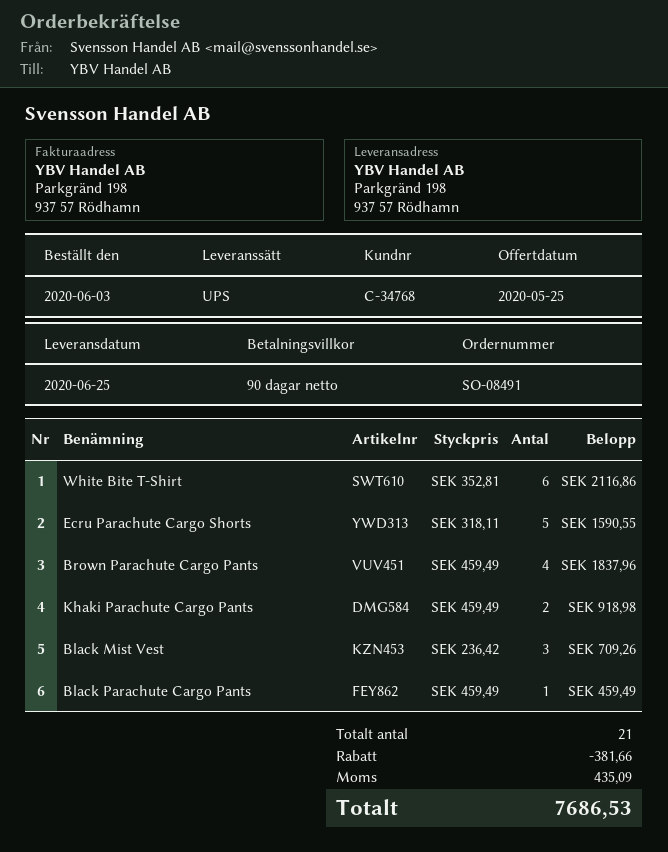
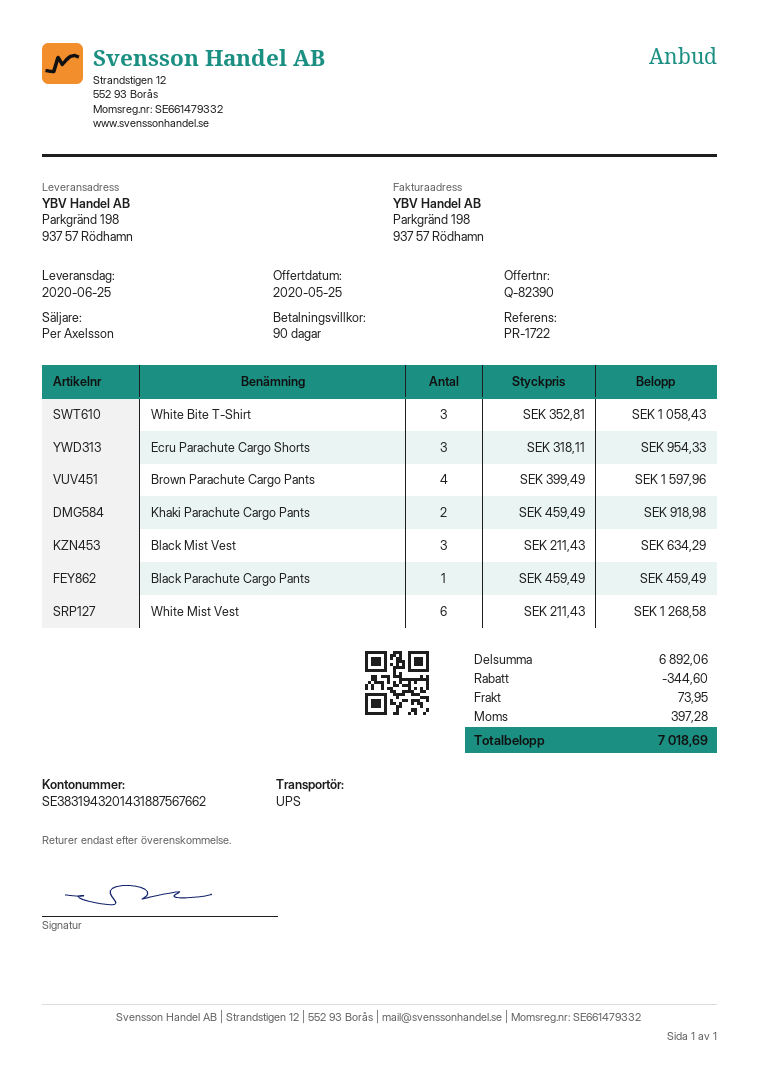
White Bite T-Shirt: 6 x 352.81 = 2116.86 -> 3 x 352.81 = 1058.43
Ecru Parachute Cargo Shorts: 5 x 318.11 = 1590.55 -> 3 x 318.11 = 954.33
Brown Parachute Cargo Pants: 4 x 459.49 = 1837.96 -> 4 x 399.49 = 1597.96
Black Mist Vest: 3 x 236.42 = 709.26 -> 3 x 211.43 = 634.29
White Mist Vest: none -> 6 x 211.43 = 1268.58
discount: 381.66 -> 344.60
shipping: none -> 73.95
tax: 435.09 -> 397.28
total: 7686.53 -> 7018.69

